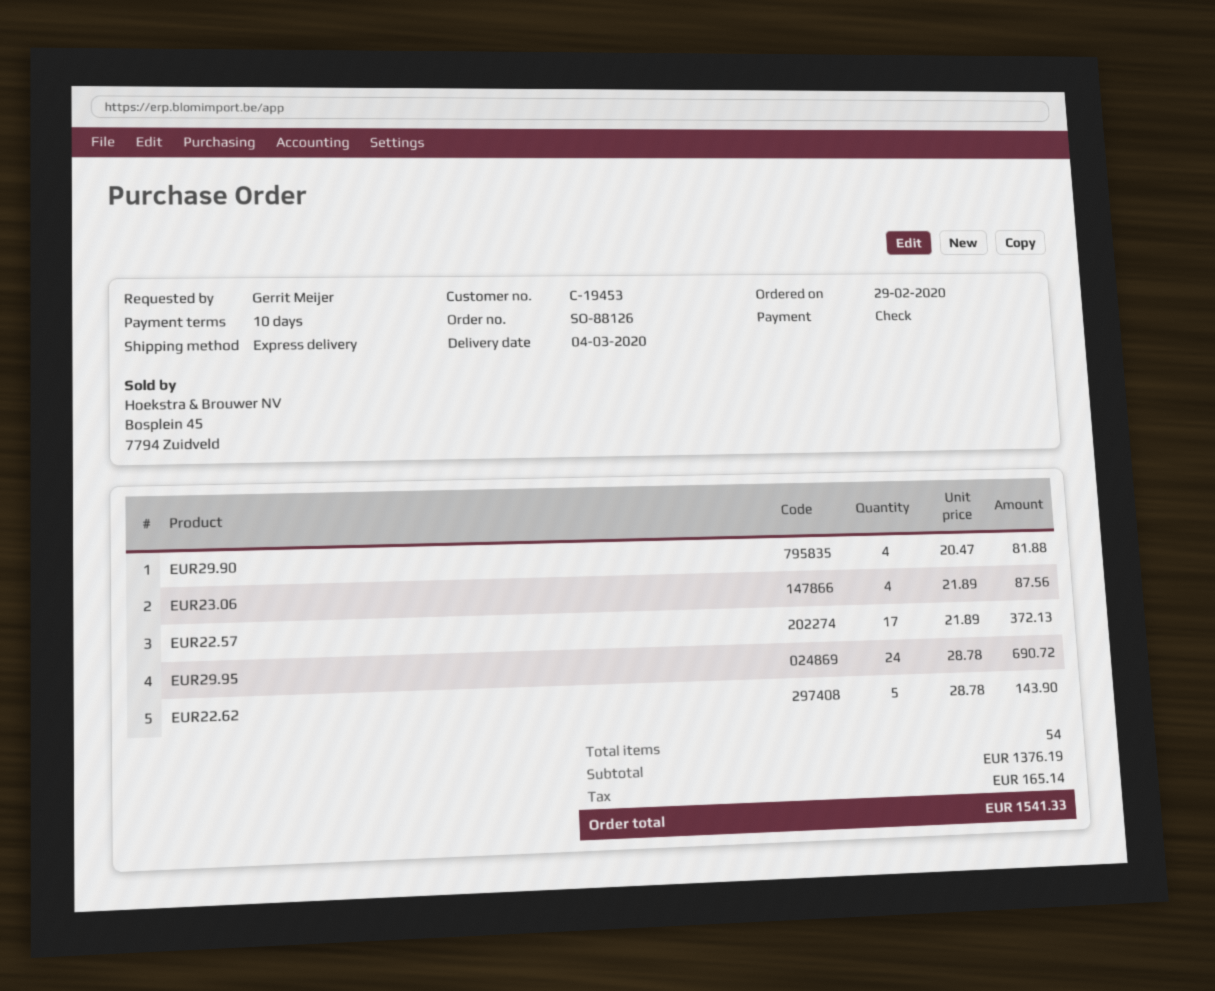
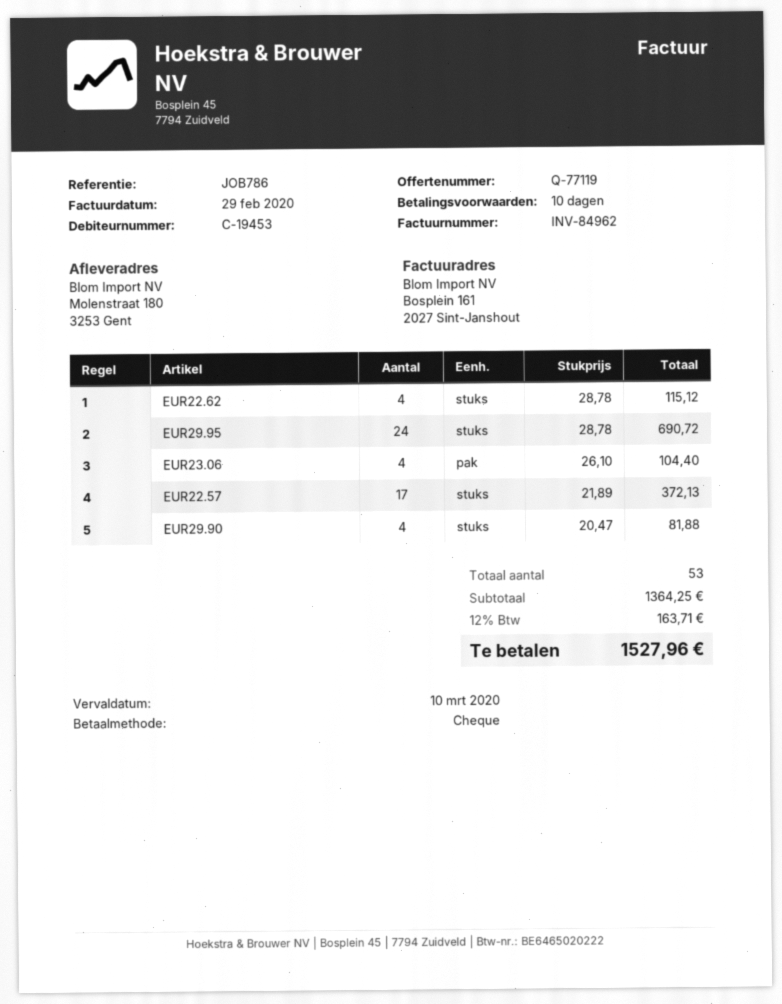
EUR23.06: 4 x 21.89 = 87.56 -> 4 x 26.10 = 104.40
EUR22.62: 5 x 28.78 = 143.90 -> 4 x 28.78 = 115.12
total quantity: 54 -> 53
subtotal: 1376.19 -> 1364.25
tax: 165.14 -> 163.71
total: 1541.33 -> 1527.96

